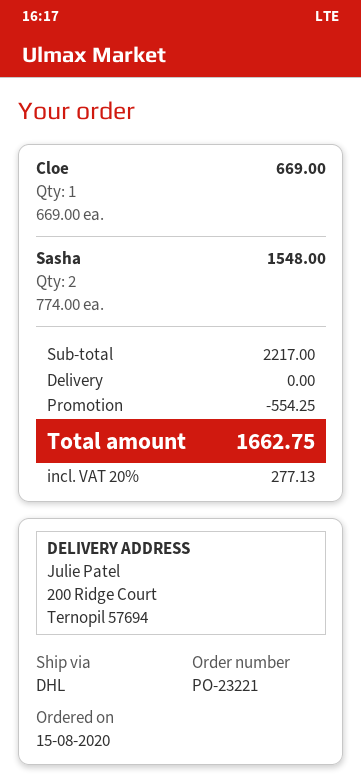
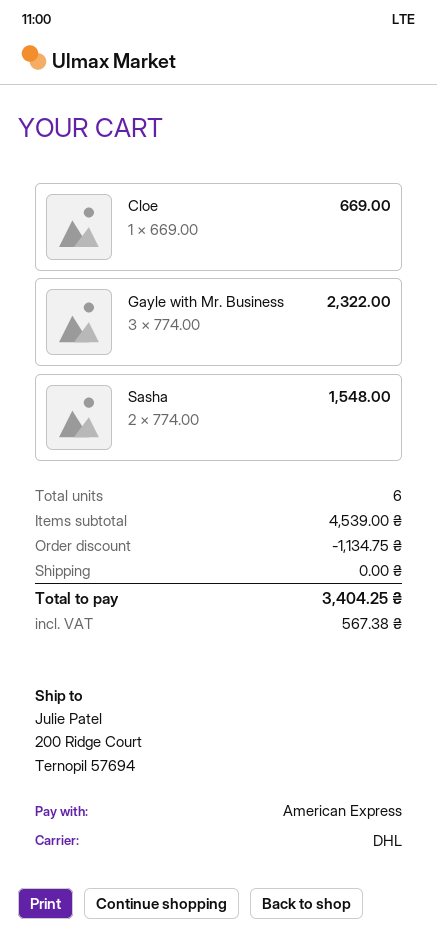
Gayle with Mr. Business: none -> 3 x 774.00 = 2322.00
subtotal: 2217.00 -> 4539.00
discount: 554.25 -> 1134.75
tax: 277.13 -> 567.38
total: 1662.75 -> 3404.25

